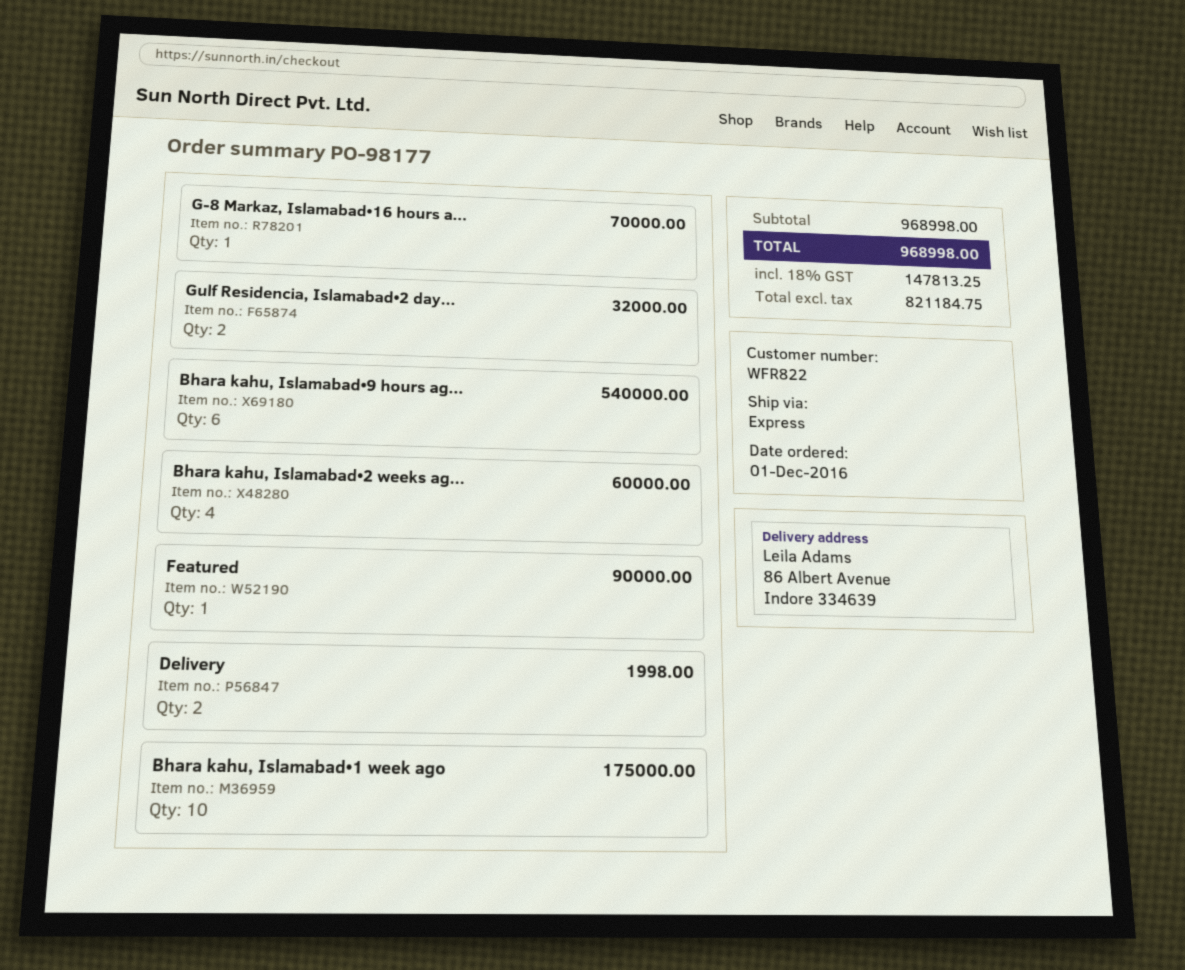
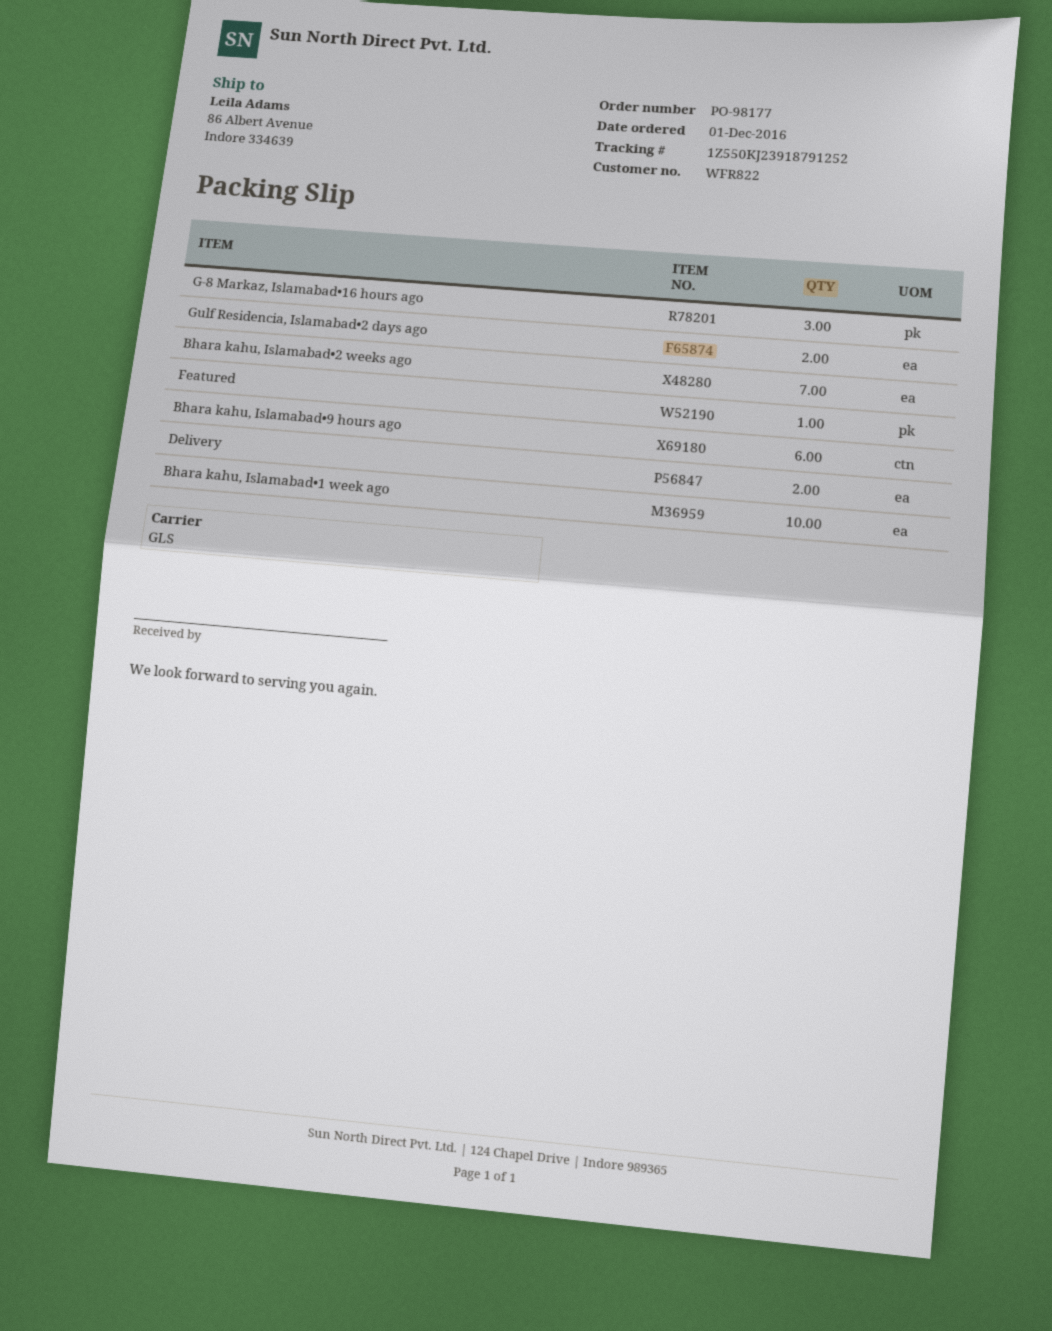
shipping method: express -> GLS
G-8 Markaz, Islamabad•16 hours a...: 1 -> 3
Bhara kahu, Islamabad•2 weeks ag...: 4 -> 7

